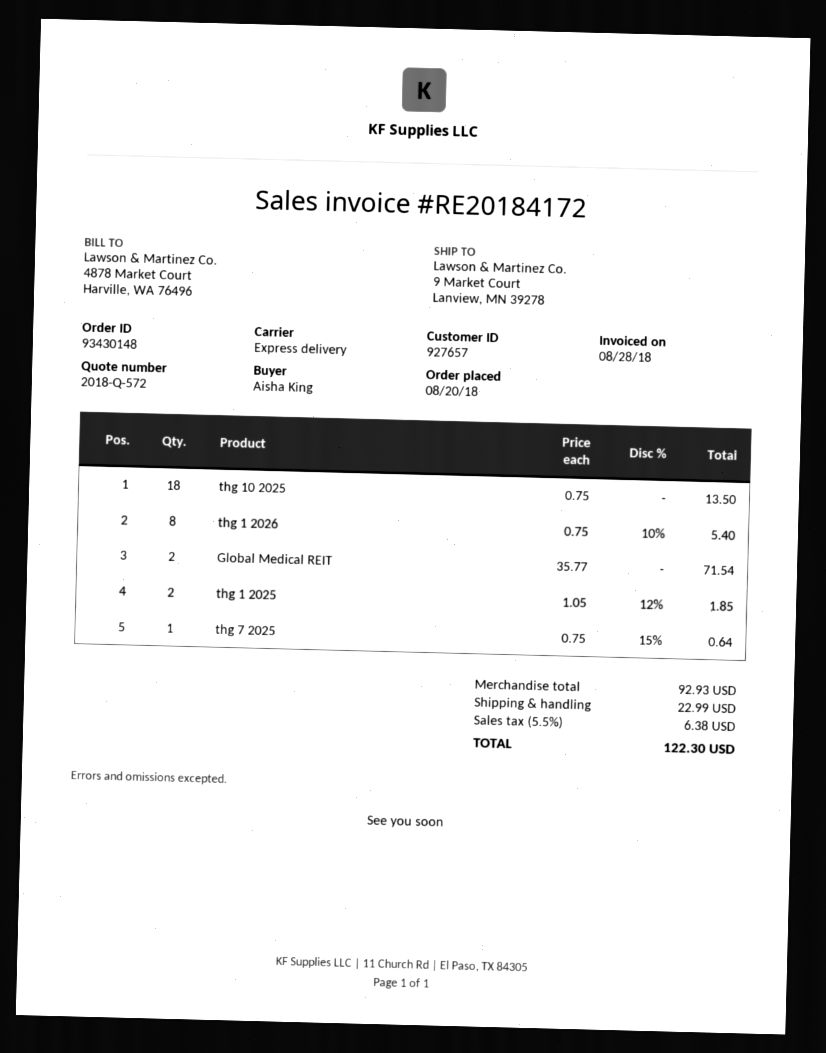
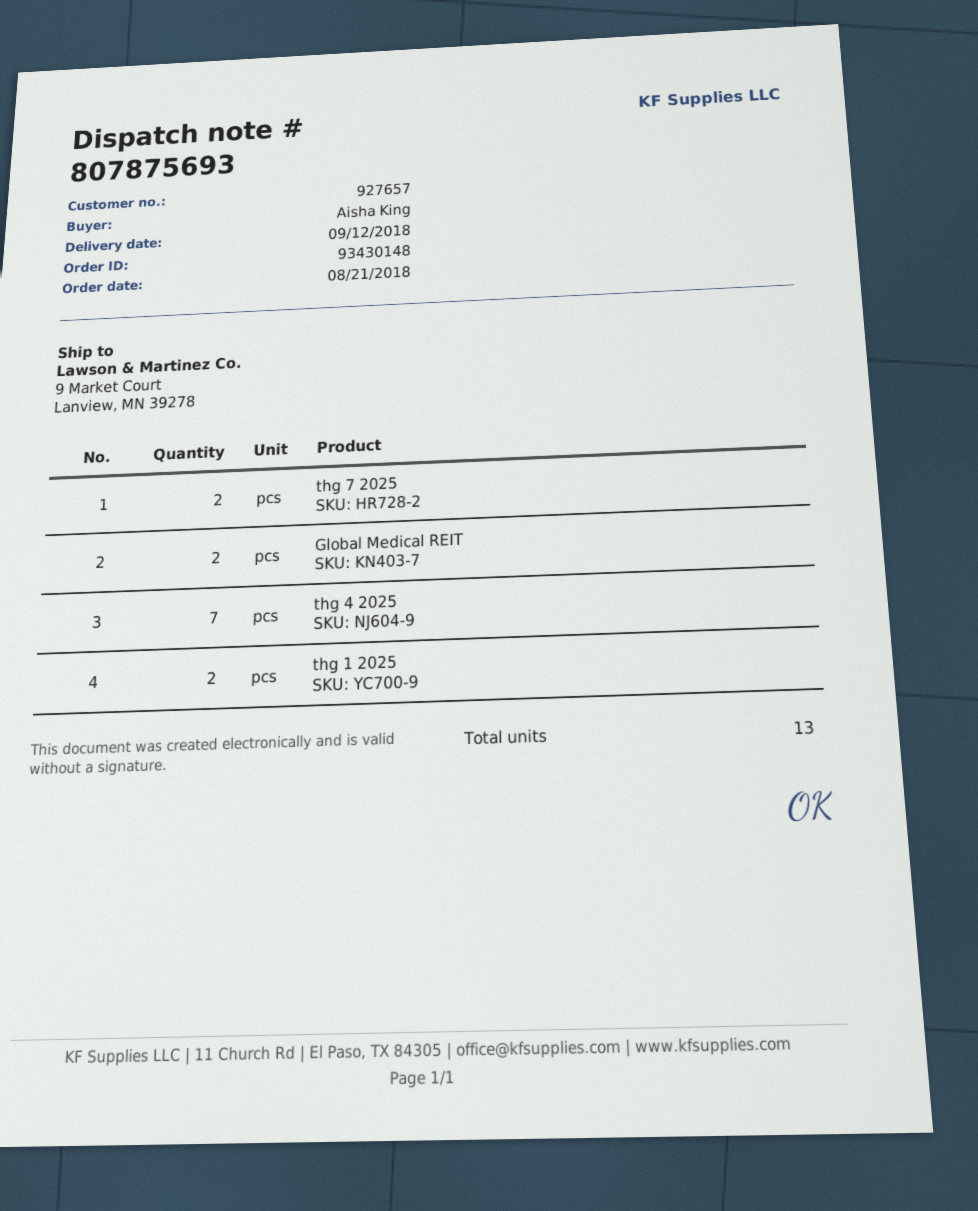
order date: 2018-08-20 -> 2018-08-21
thg 10 2025: 18 -> none
thg 1 2026: 8 -> none
thg 7 2025: 1 -> 2
thg 4 2025: none -> 7

